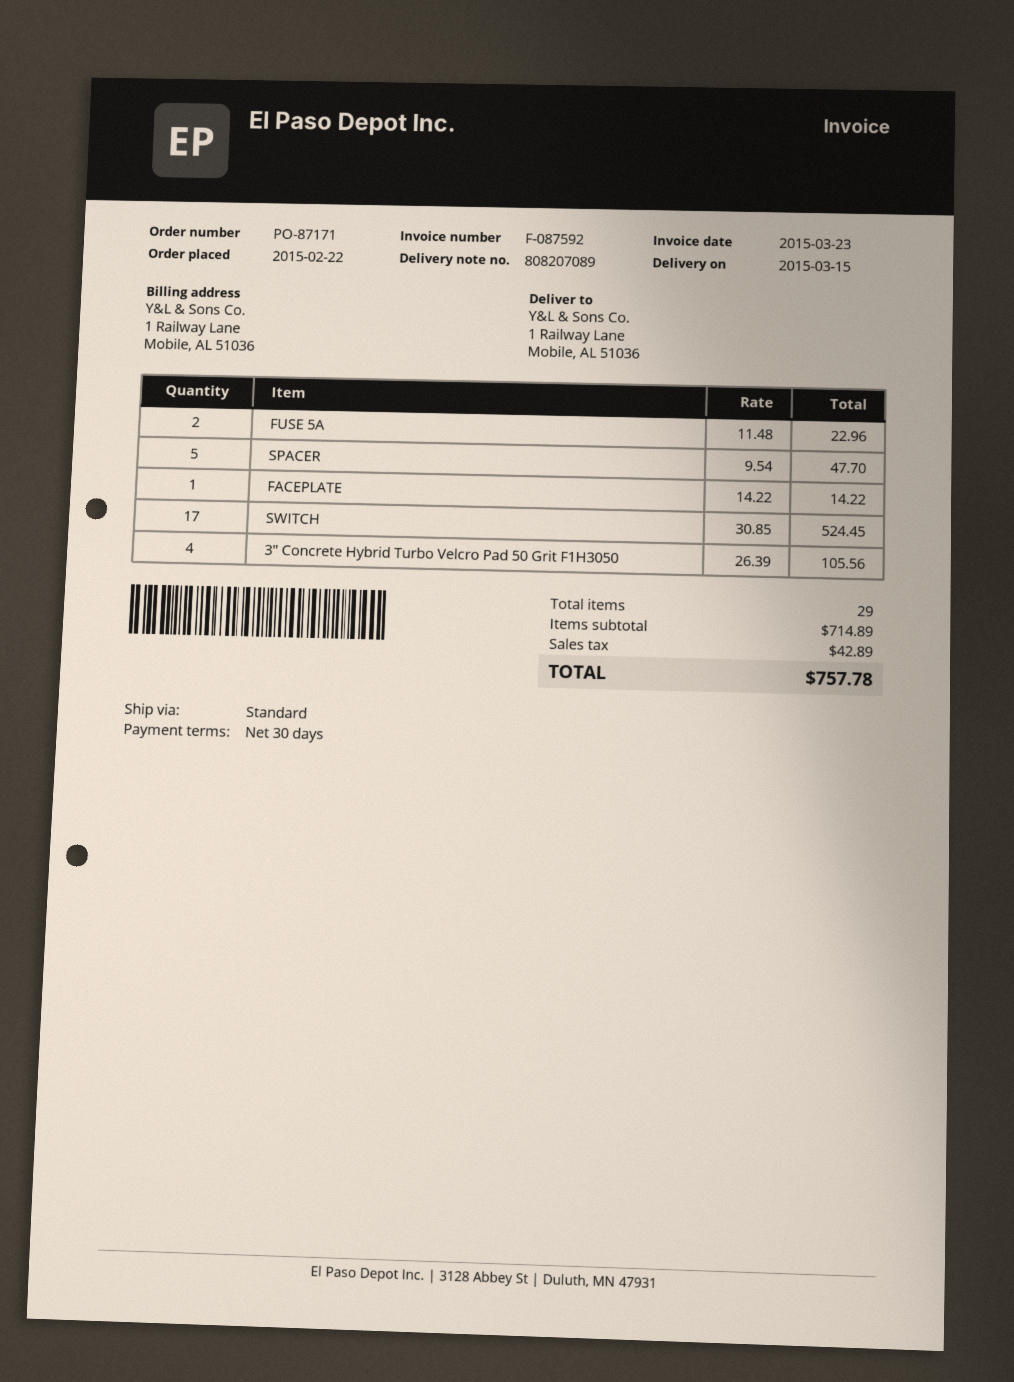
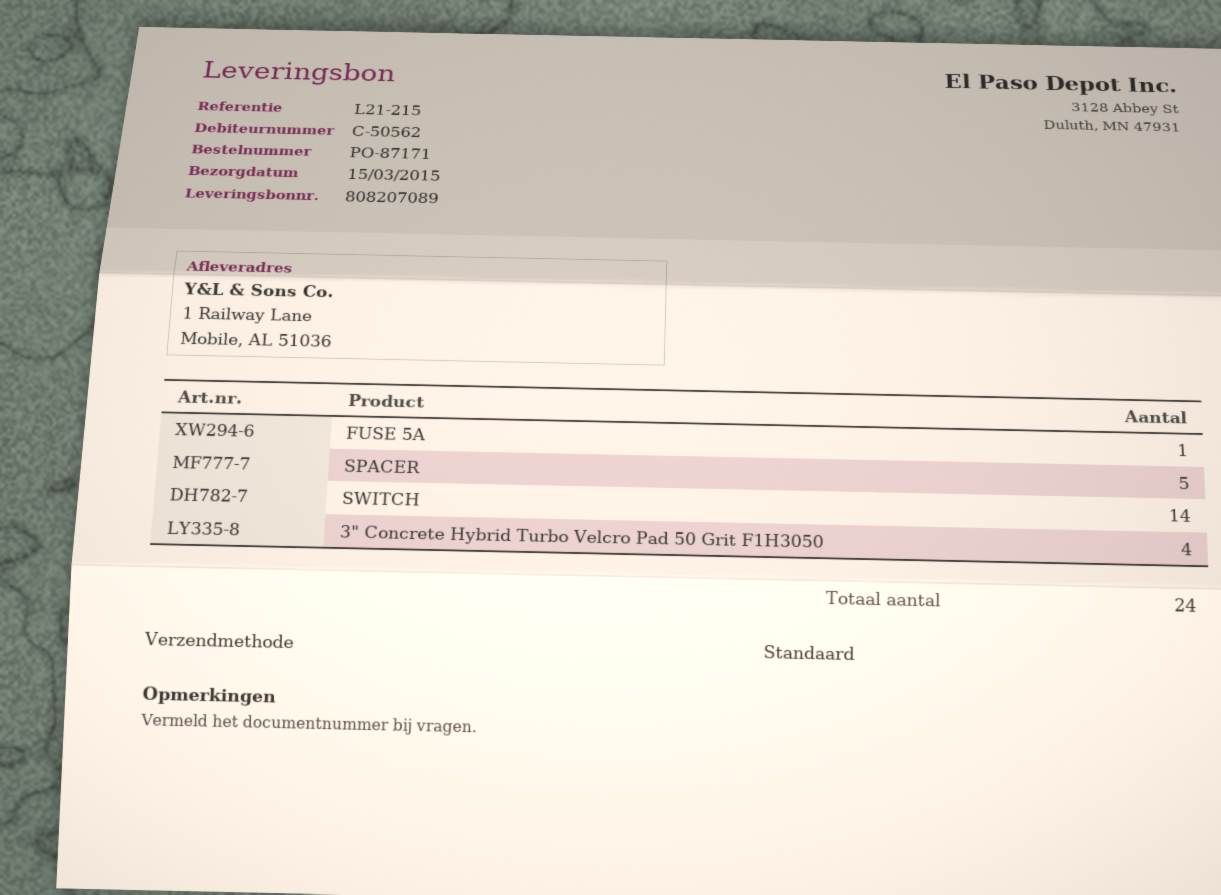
FUSE 5A: 2 -> 1
FACEPLATE: 1 -> none
SWITCH: 17 -> 14
total quantity: 29 -> 24

